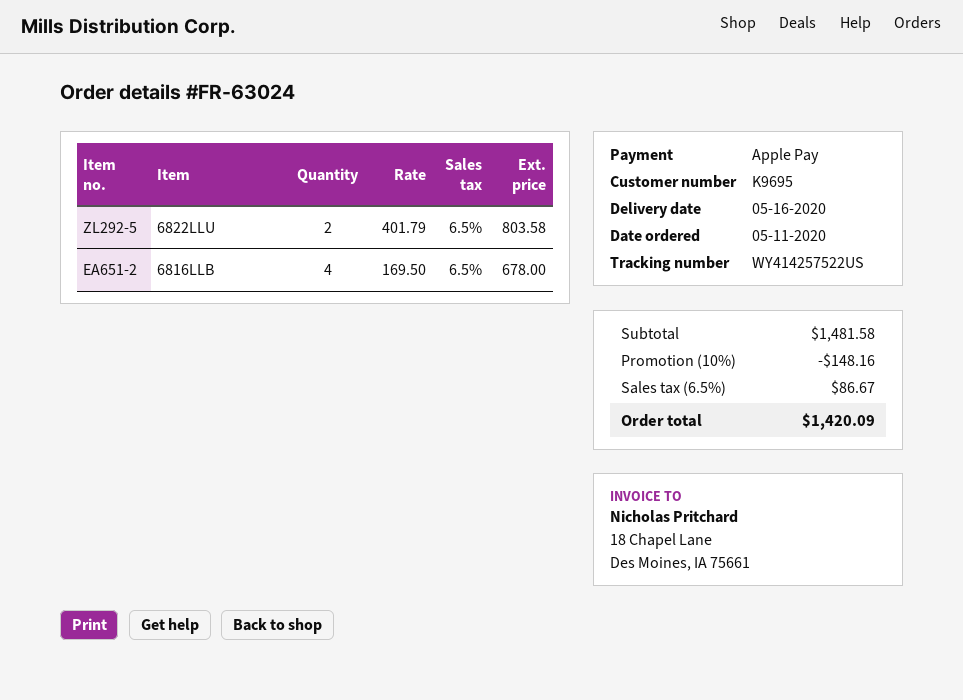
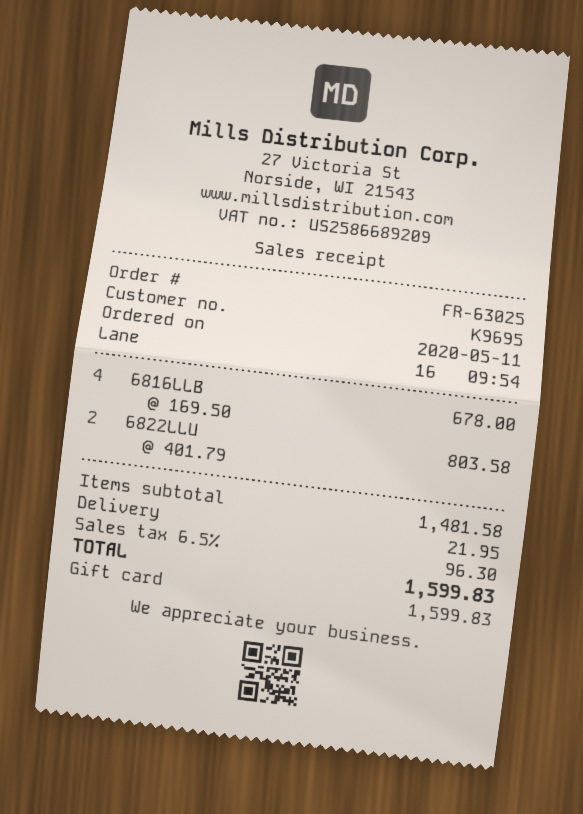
order number: FR-63024 -> FR-63025
payment method: Apple Pay -> gift card
discount: 10% = 148.16 -> none
shipping: none -> 21.95
tax: 6.5% = 86.67 -> 6.5% = 96.30
total: 1420.09 -> 1599.83

